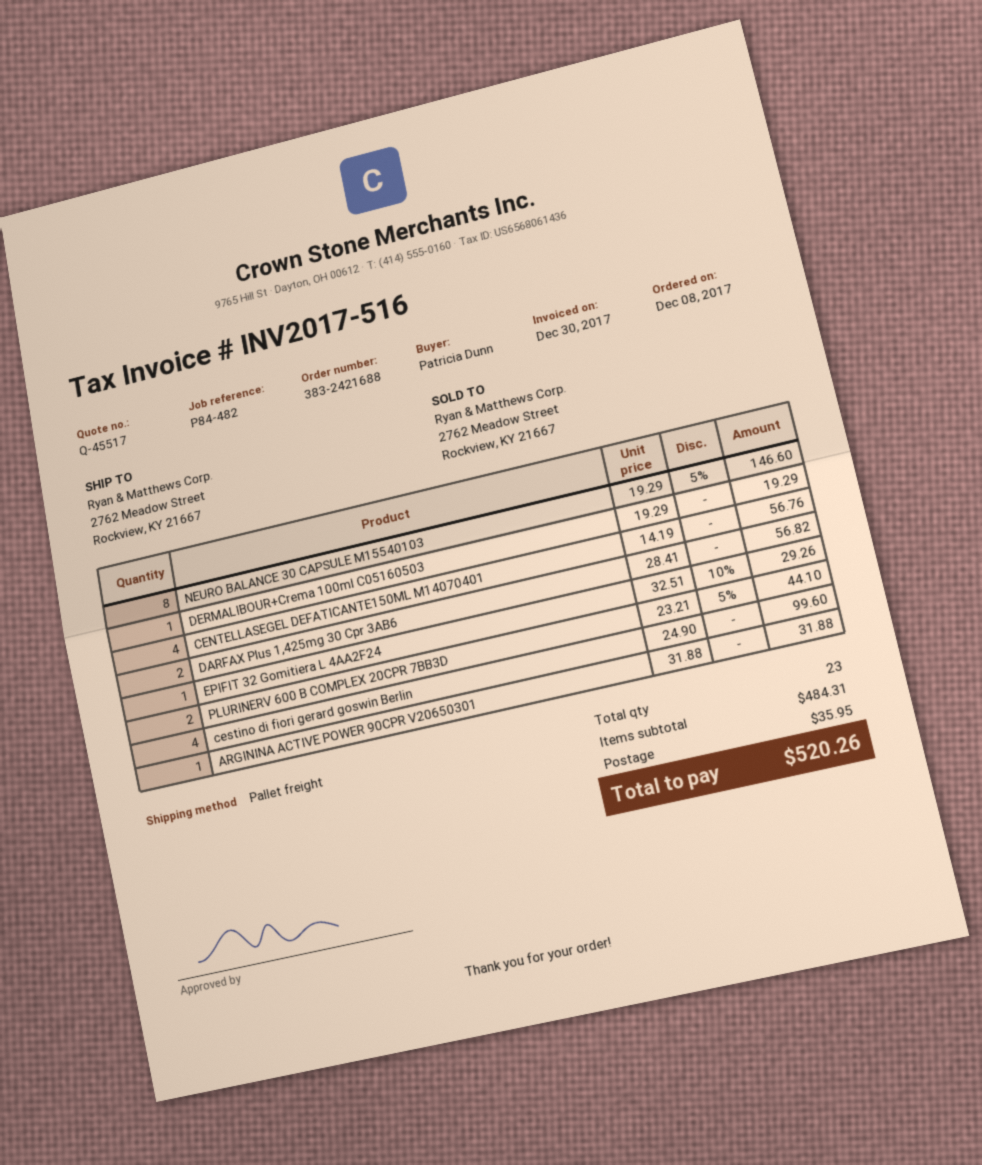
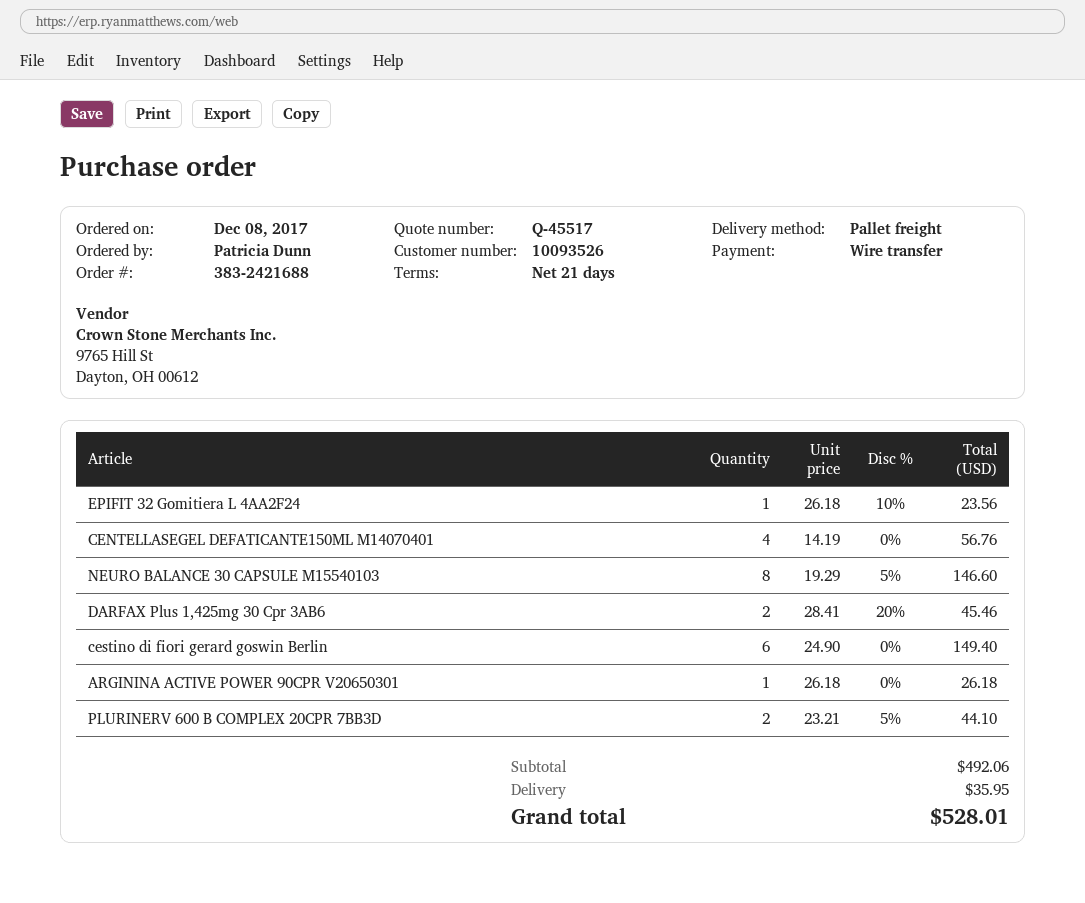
DERMALIBOUR+Crema 100ml C05160503: 1 x 19.29 = 19.29 -> none
DARFAX Plus 1,425mg 30 Cpr 3AB6: 2 x 28.41 = 56.82 -> 2 x 28.41 - 20% = 45.46
EPIFIT 32 Gomitiera L 4AA2F24: 1 x 32.51 - 10% = 29.26 -> 1 x 26.18 - 10% = 23.56
cestino di fiori gerard goswin Berlin: 4 x 24.90 = 99.60 -> 6 x 24.90 = 149.40
ARGININA ACTIVE POWER 90CPR V20650301: 1 x 31.88 = 31.88 -> 1 x 26.18 = 26.18
subtotal: 484.31 -> 492.06
total: 520.26 -> 528.01

